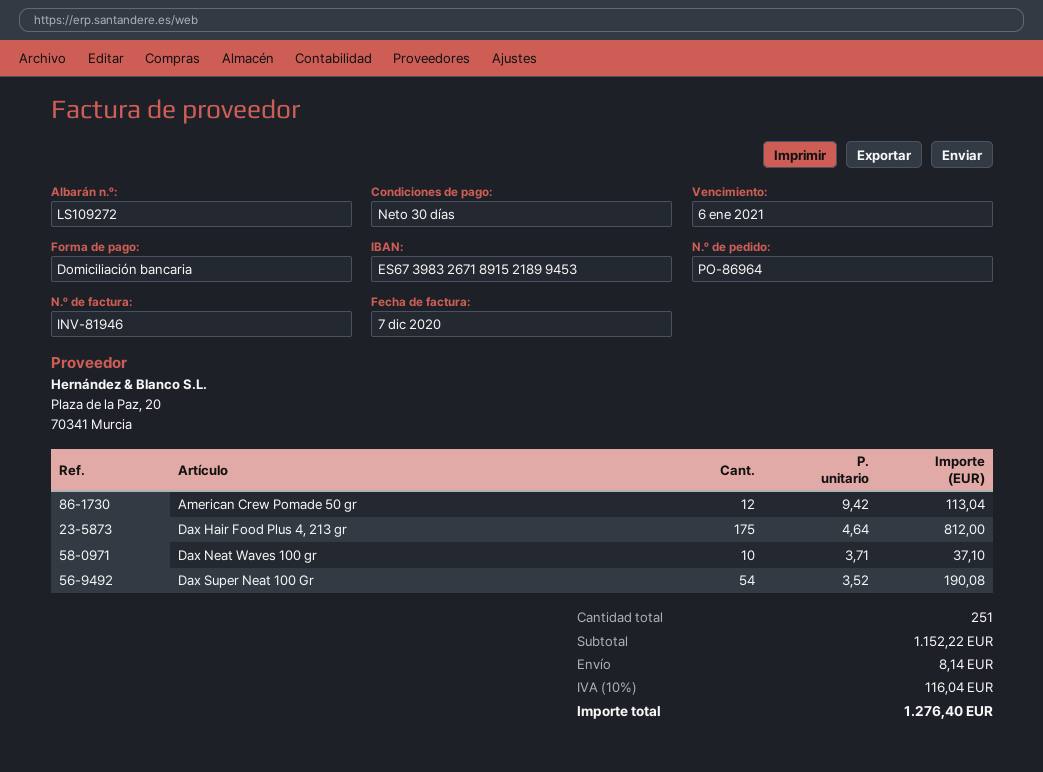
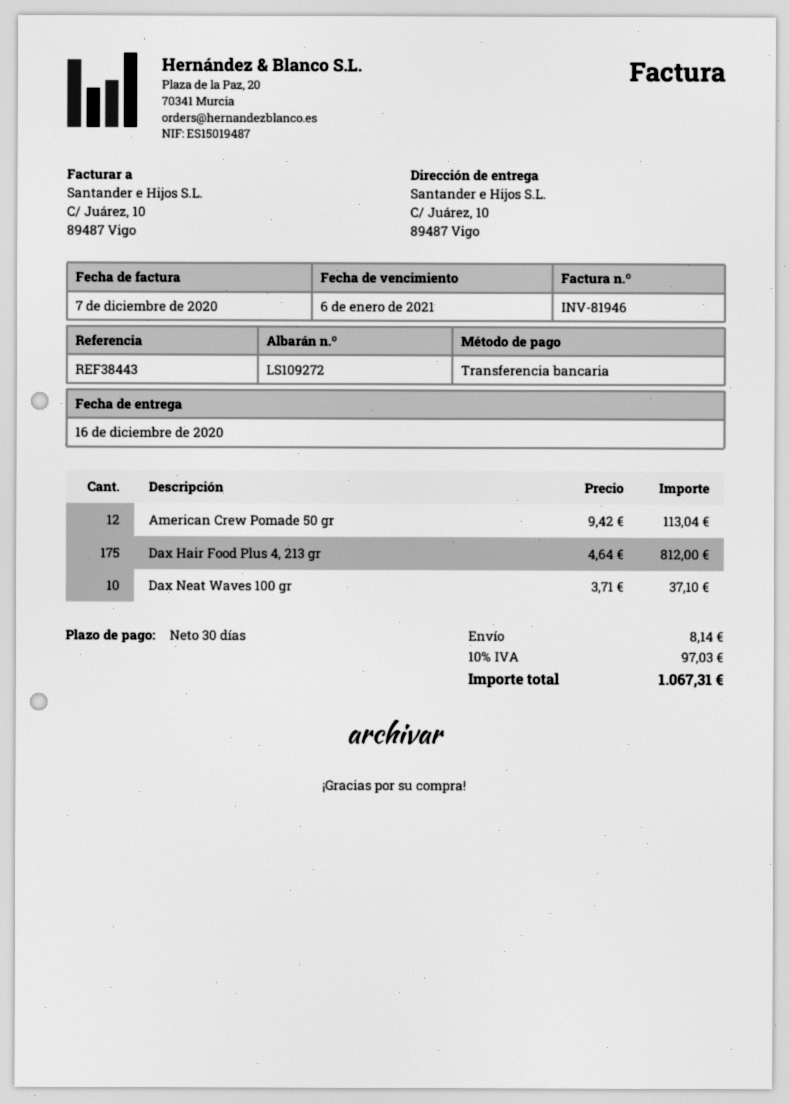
payment method: direct debit -> bank transfer
Dax Super Neat 100 Gr: 54 x 3.52 = 190.08 -> none
tax: 10% = 116.04 -> 10% = 97.03
total: 1276.40 -> 1067.31

